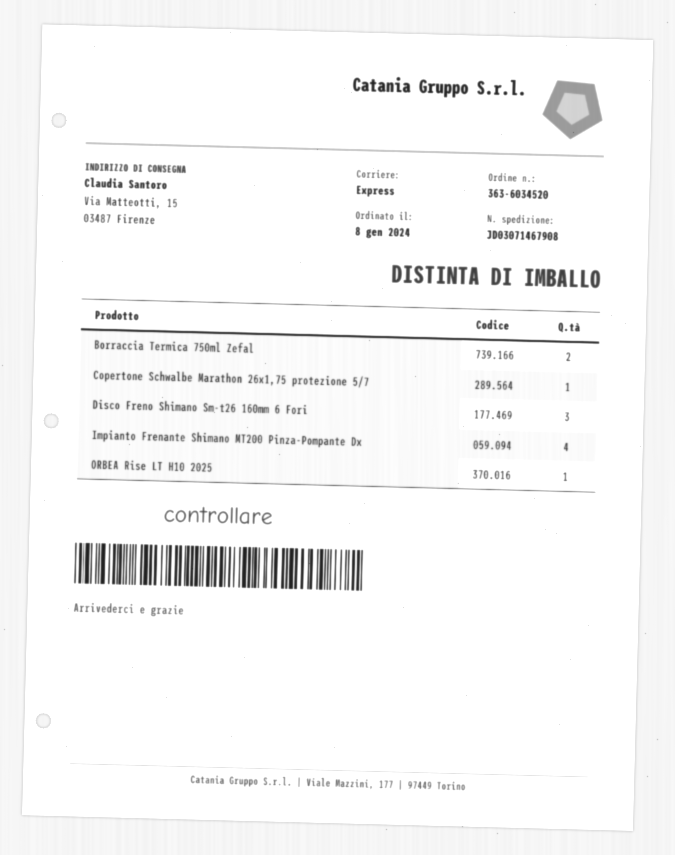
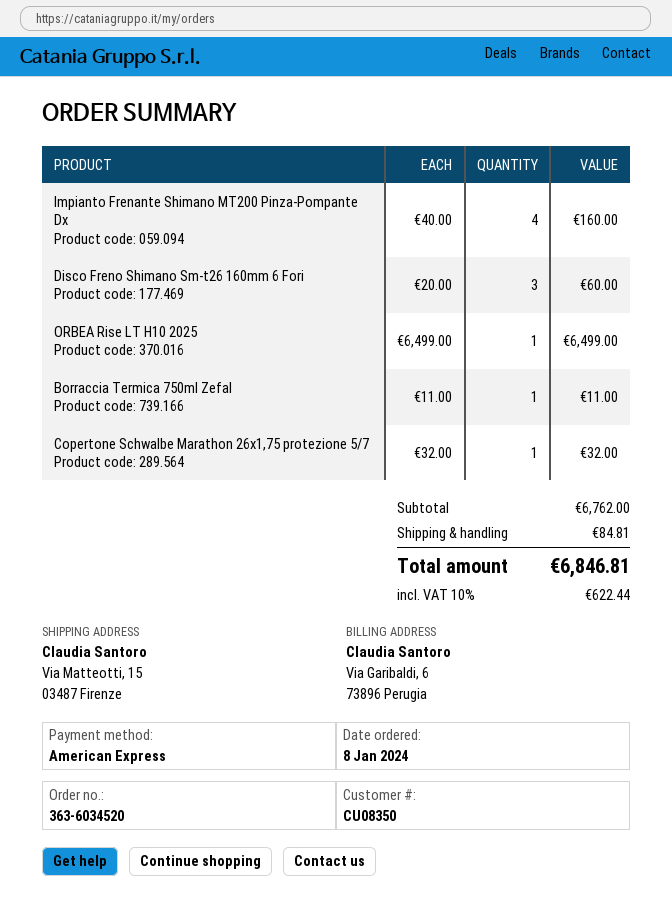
Borraccia Termica 750ml Zefal: 2 -> 1

